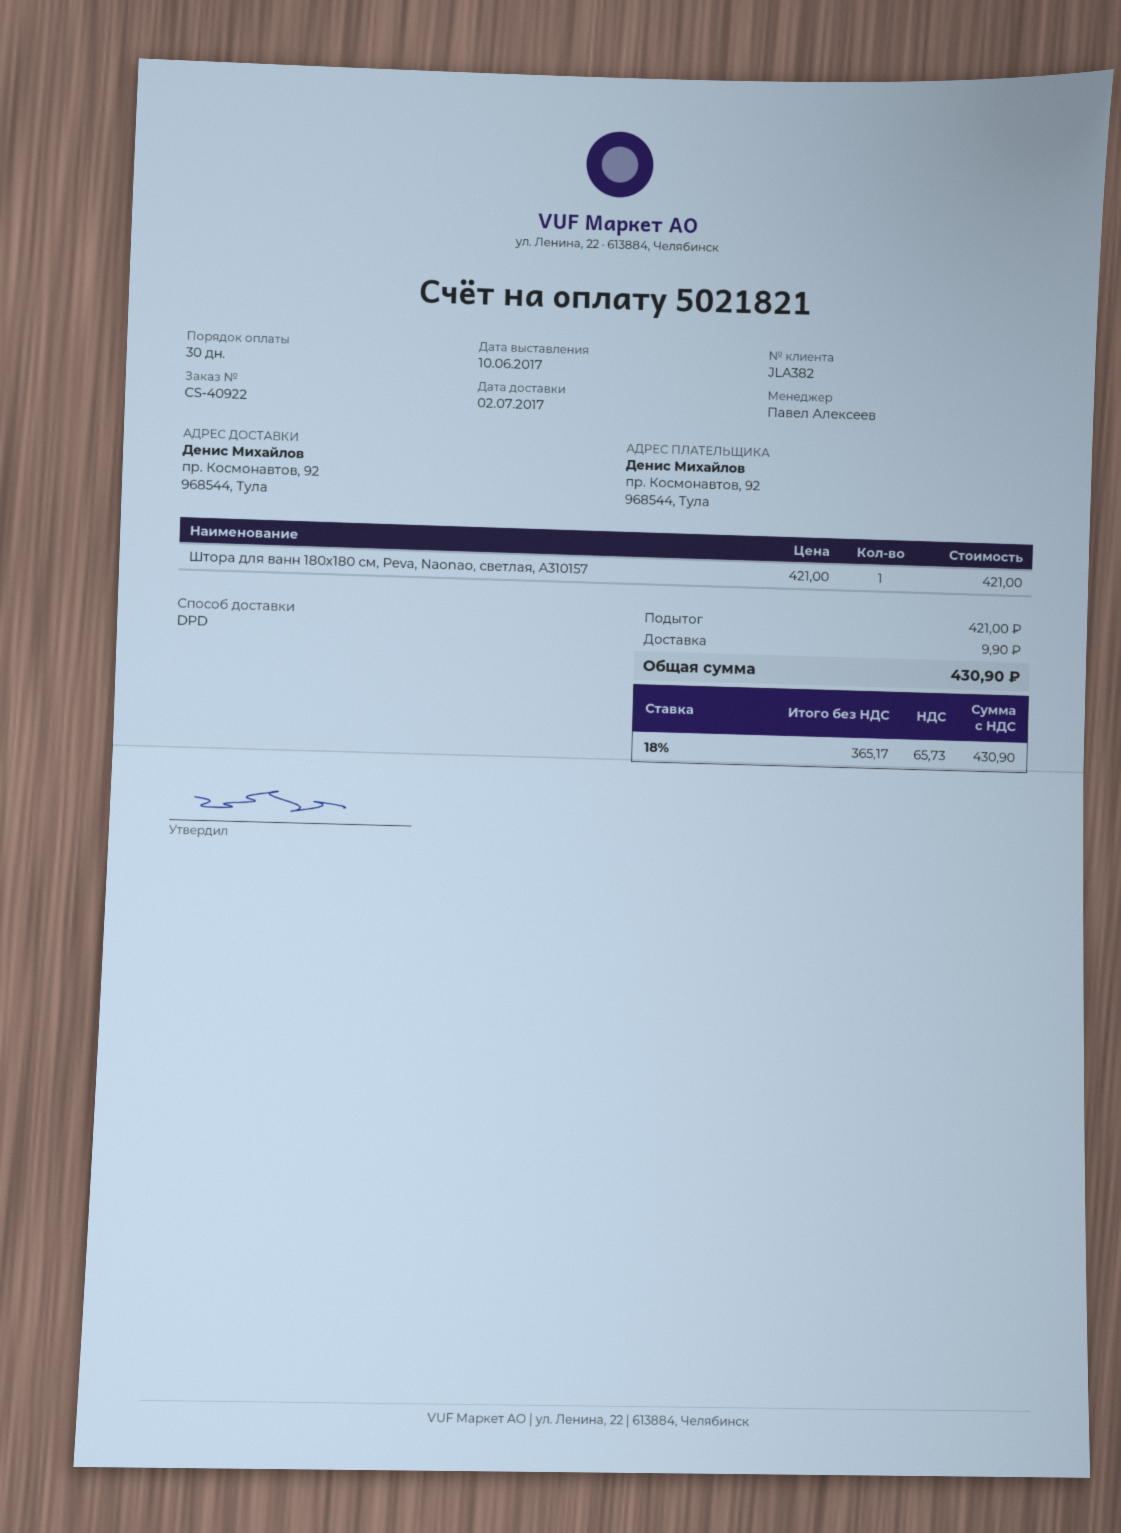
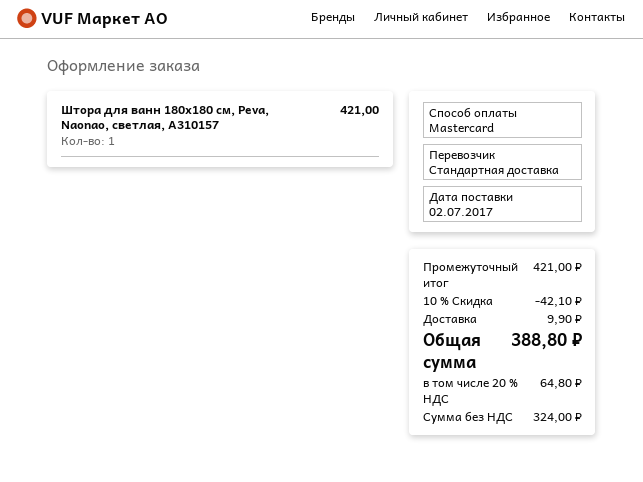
shipping method: DPD -> standard
discount: none -> 10% = 42.10
net: 365.17 -> 324.00
tax: 18% = 65.73 -> 20% = 64.80
total: 430.90 -> 388.80

